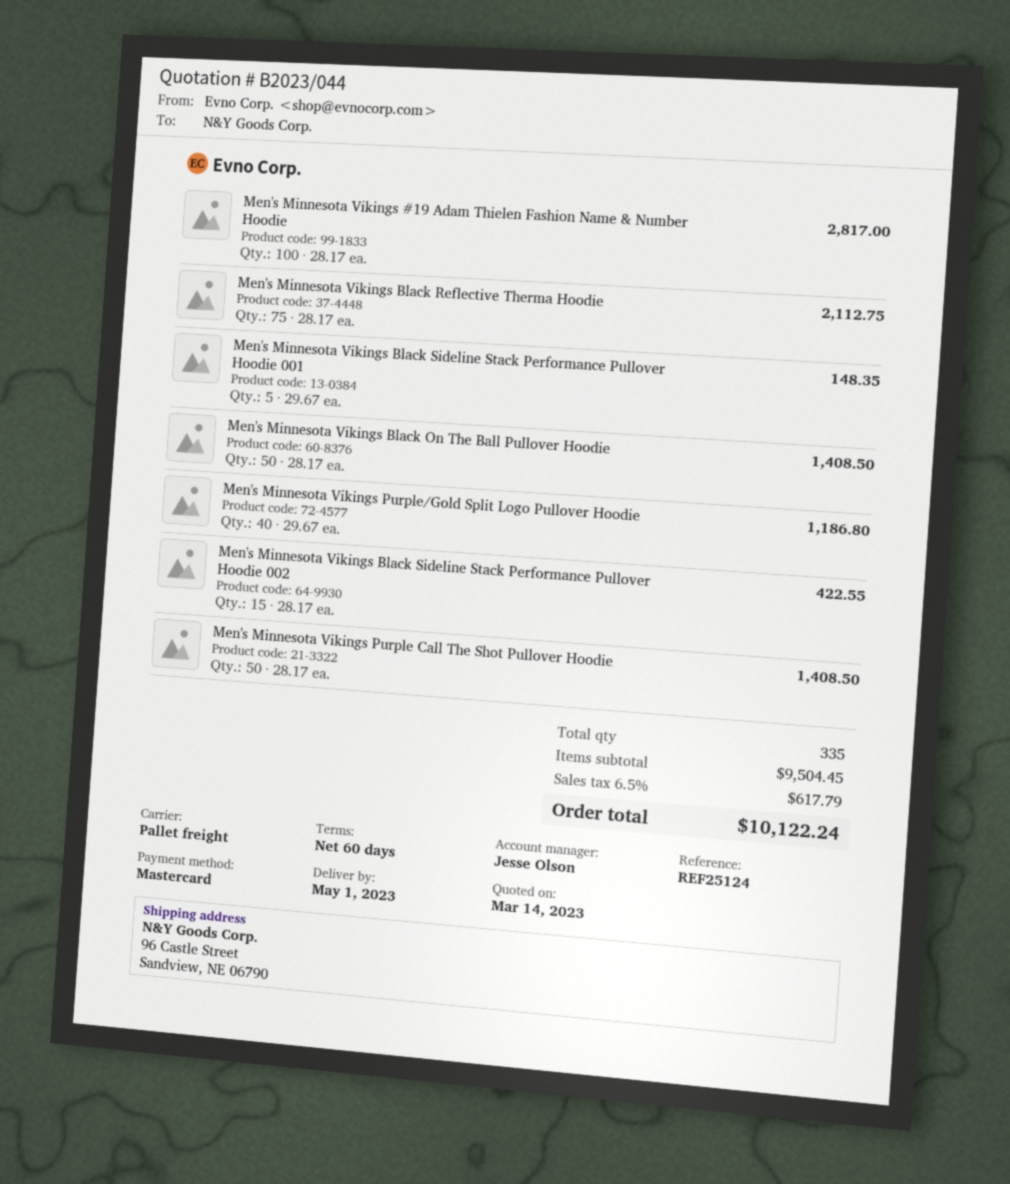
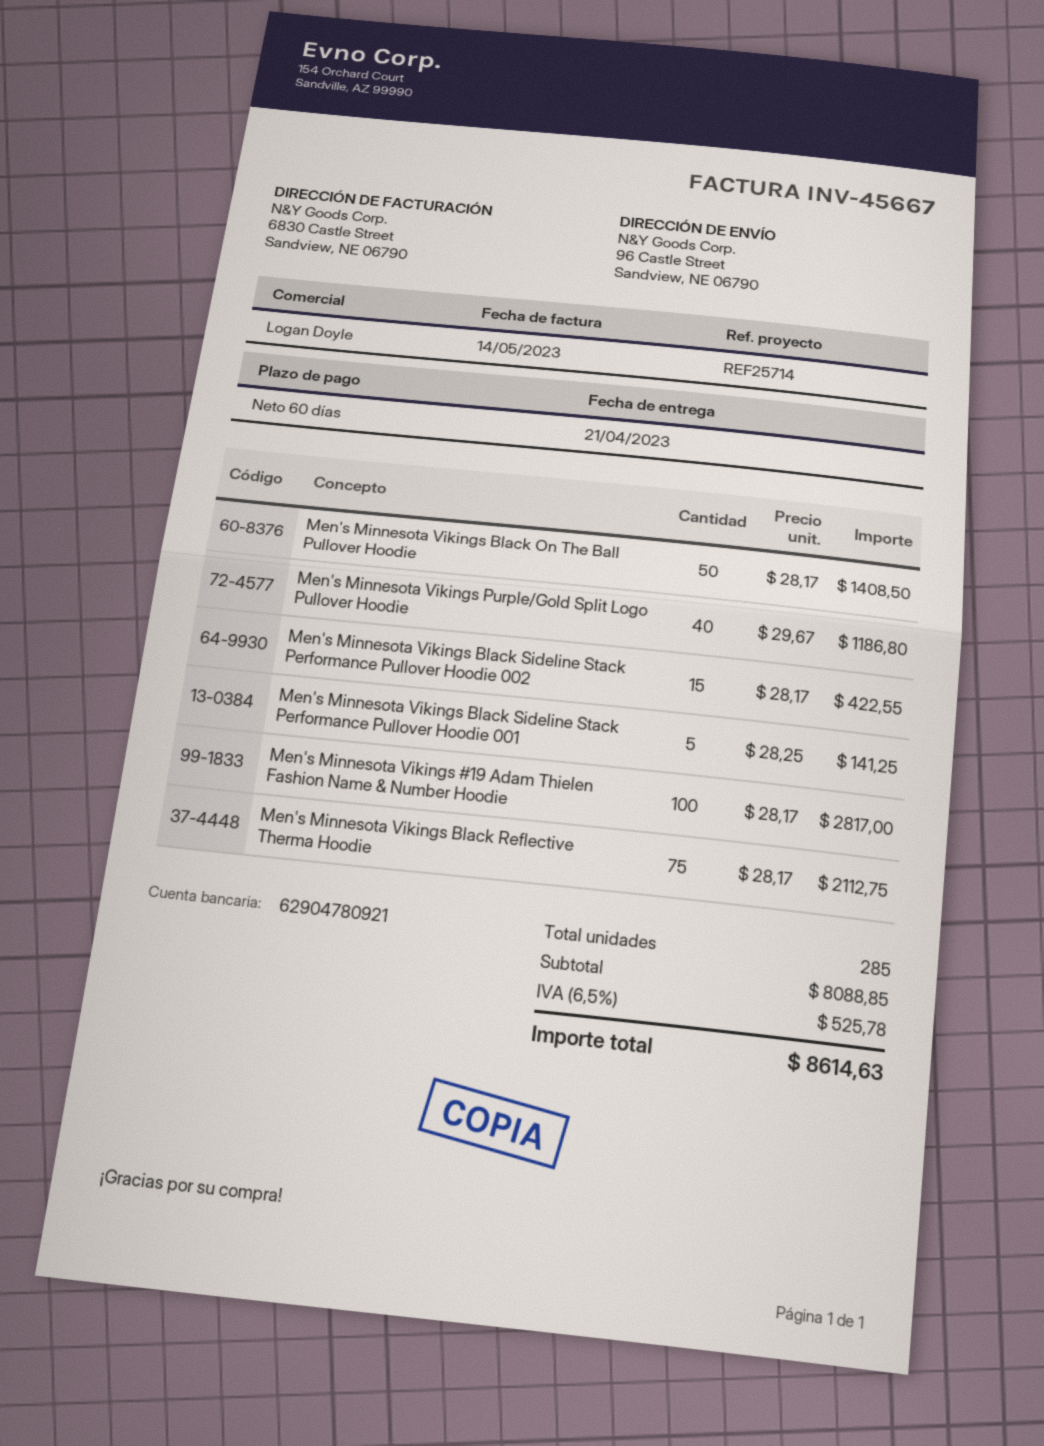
delivery date: 2023-05-01 -> 2023-04-21
reference: REF25124 -> REF25714
sales rep: Jesse Olson -> Logan Doyle
Men's Minnesota Vikings Black Sideline Stack Performance Pullover Hoodie 001: 5 x 29.67 = 148.35 -> 5 x 28.25 = 141.25
Men's Minnesota Vikings Purple Call The Shot Pullover Hoodie: 50 x 28.17 = 1408.50 -> none
total quantity: 335 -> 285
subtotal: 9504.45 -> 8088.85
tax: 6.5% = 617.79 -> 6.5% = 525.78
total: 10122.24 -> 8614.63

